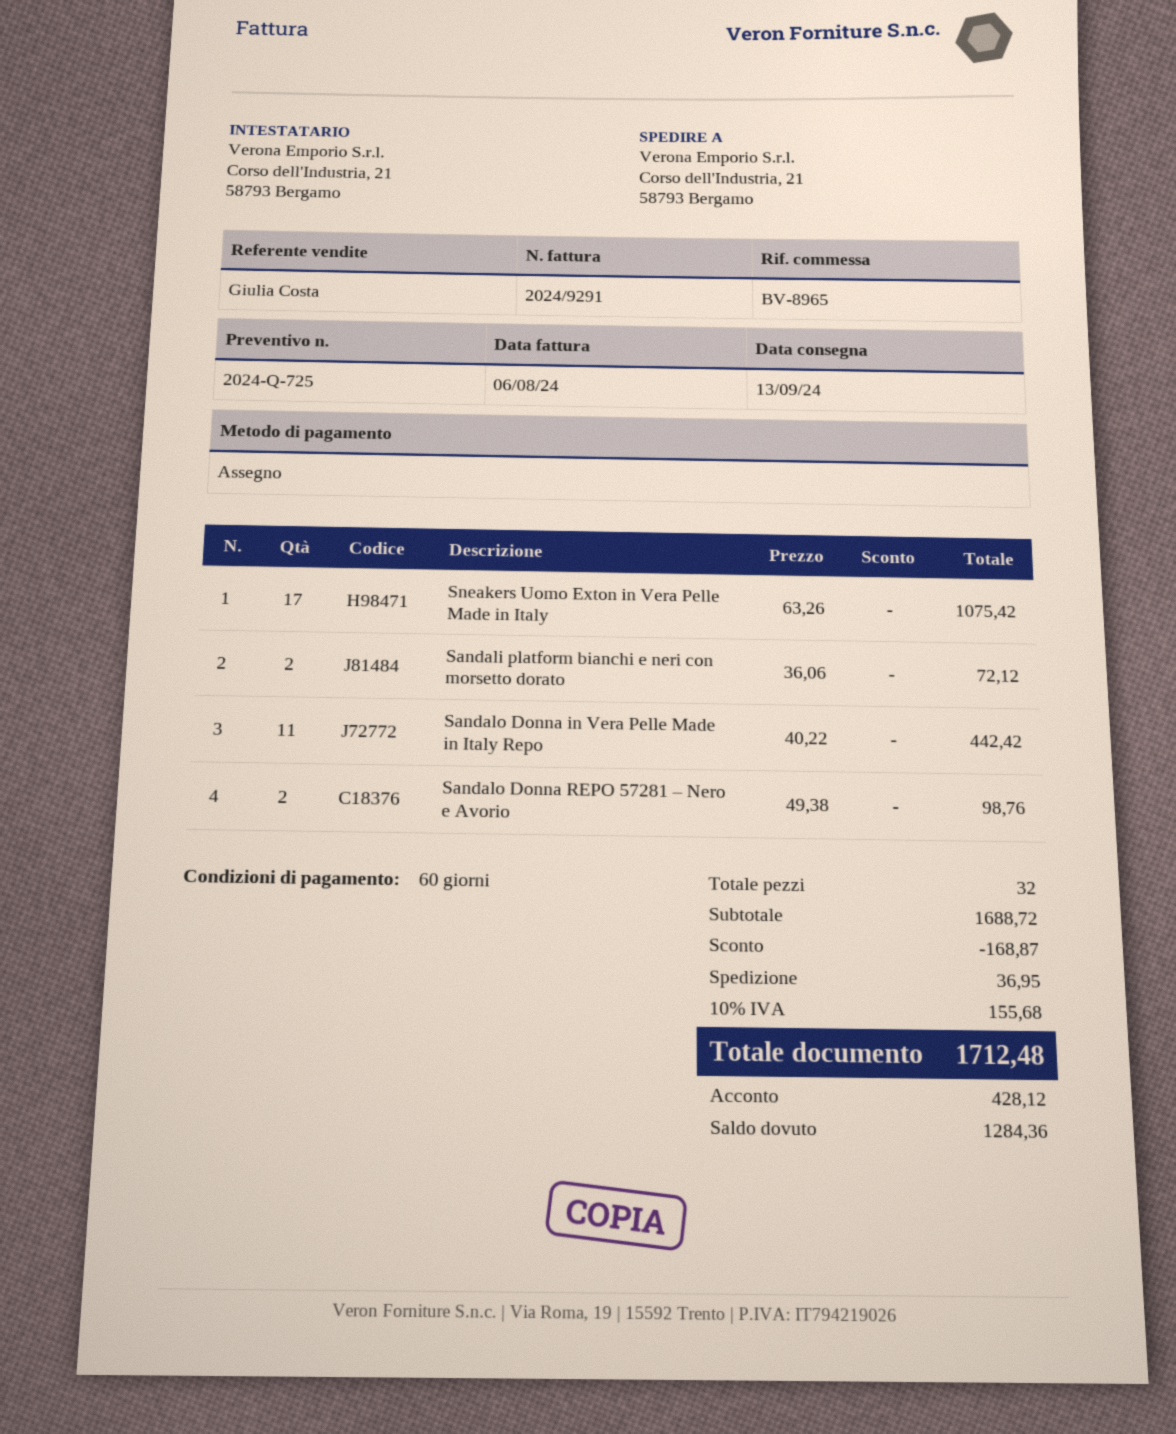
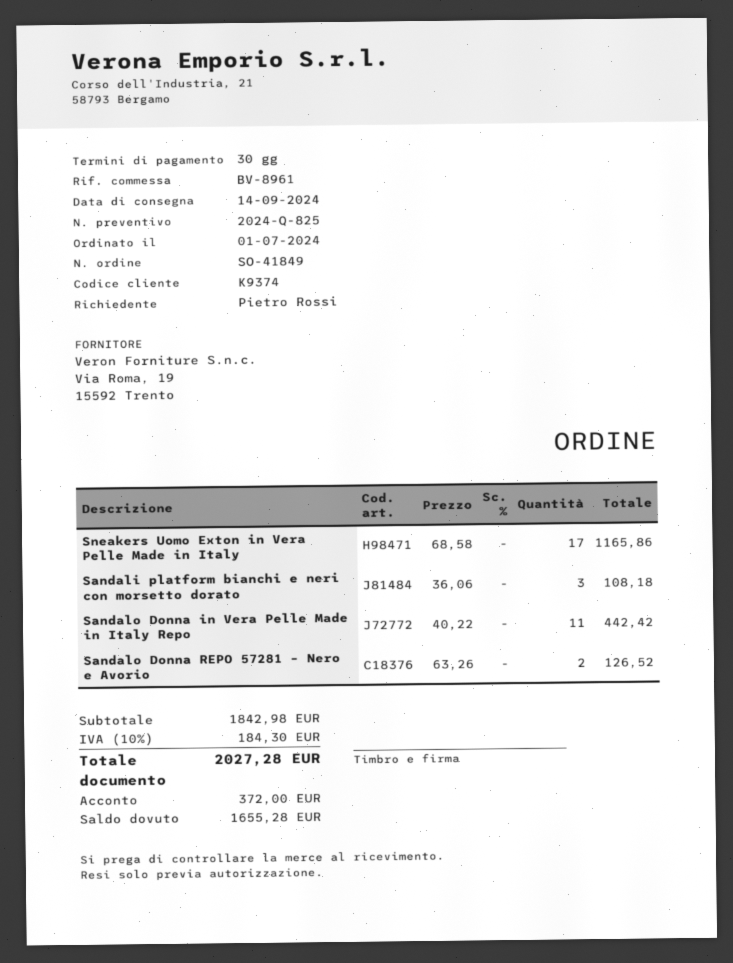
quote number: 2024-Q-725 -> 2024-Q-825
delivery date: 2024-09-13 -> 2024-09-14
payment terms: 60 days -> 30 days
reference: BV-8965 -> BV-8961
Sneakers Uomo Exton in Vera Pelle Made in Italy: 17 x 63.26 = 1075.42 -> 17 x 68.58 = 1165.86
Sandali platform bianchi e neri con morsetto dorato: 2 x 36.06 = 72.12 -> 3 x 36.06 = 108.18
Sandalo Donna REPO 57281 – Nero e Avorio: 2 x 49.38 = 98.76 -> 2 x 63.26 = 126.52
subtotal: 1688.72 -> 1842.98
discount: 168.87 -> none
shipping: 36.95 -> none
tax: 10% = 155.68 -> 10% = 184.30
total: 1712.48 -> 2027.28
deposit: 428.12 -> 372.00
balance: 1284.36 -> 1655.28

